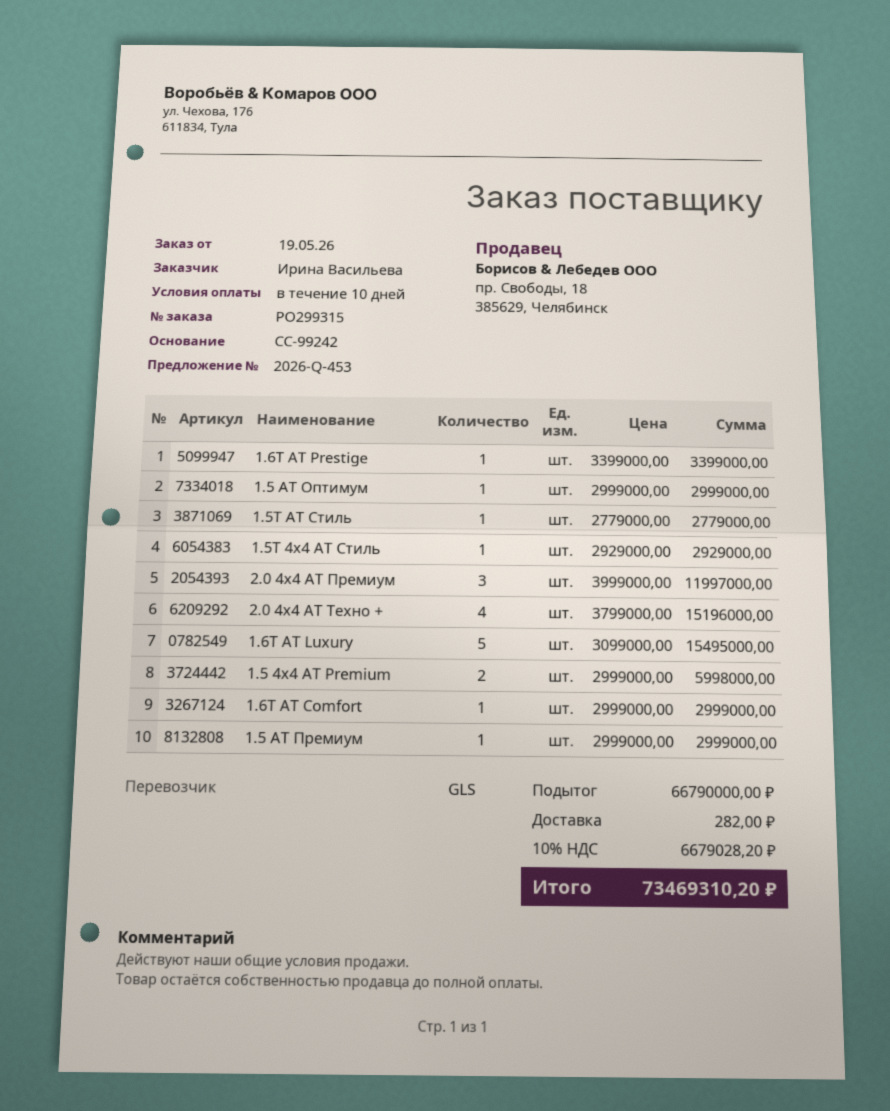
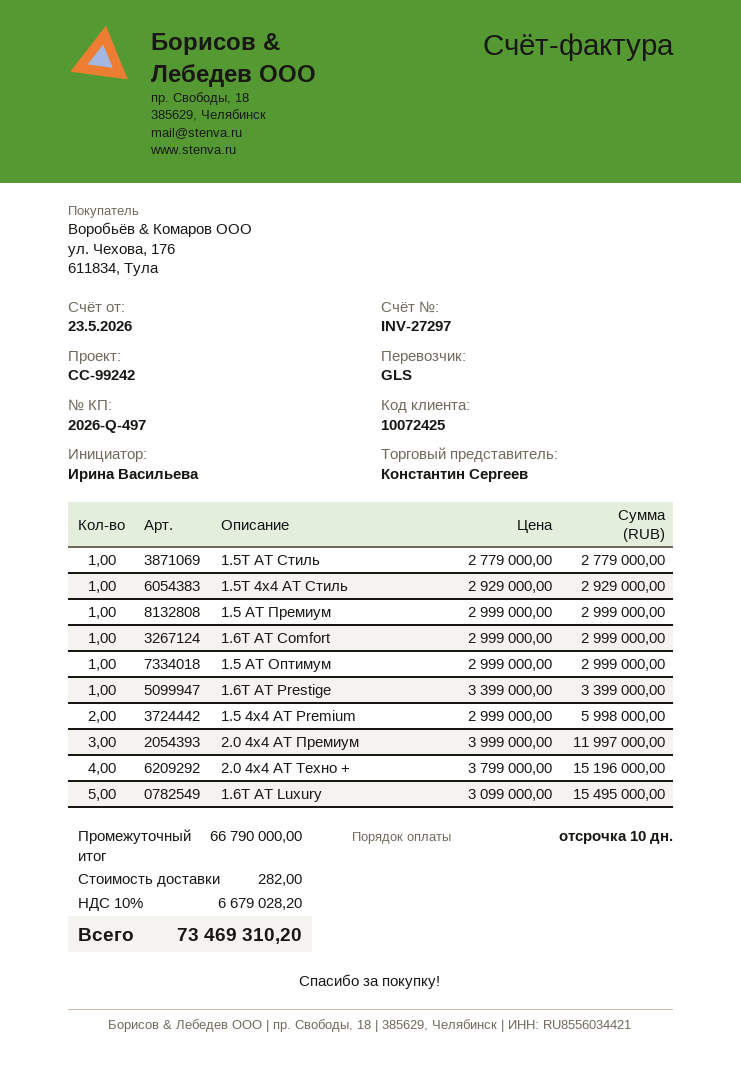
quote number: 2026-Q-453 -> 2026-Q-497

